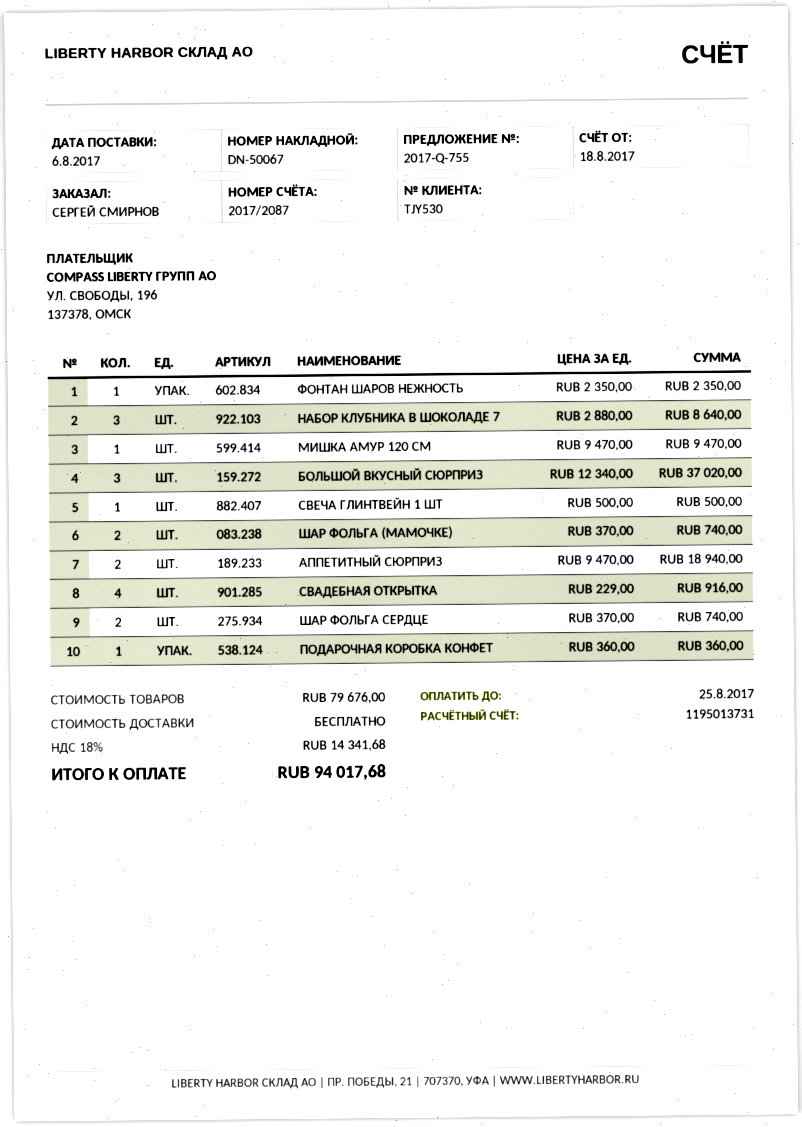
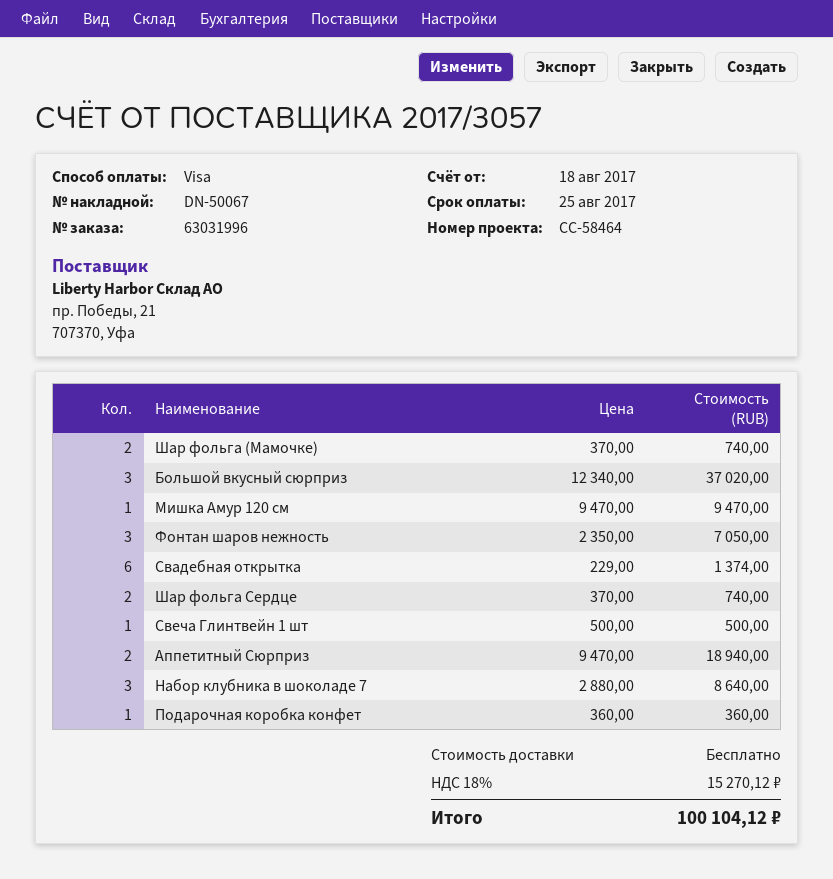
invoice number: 2017/2087 -> 2017/3057
ФОНТАН ШАРОВ НЕЖНОСТЬ: 1 x 2350.00 = 2350.00 -> 3 x 2350.00 = 7050.00
СВАДЕБНАЯ ОТКРЫТКА: 4 x 229.00 = 916.00 -> 6 x 229.00 = 1374.00
tax: 18% = 14341.68 -> 18% = 15270.12
total: 94017.68 -> 100104.12

